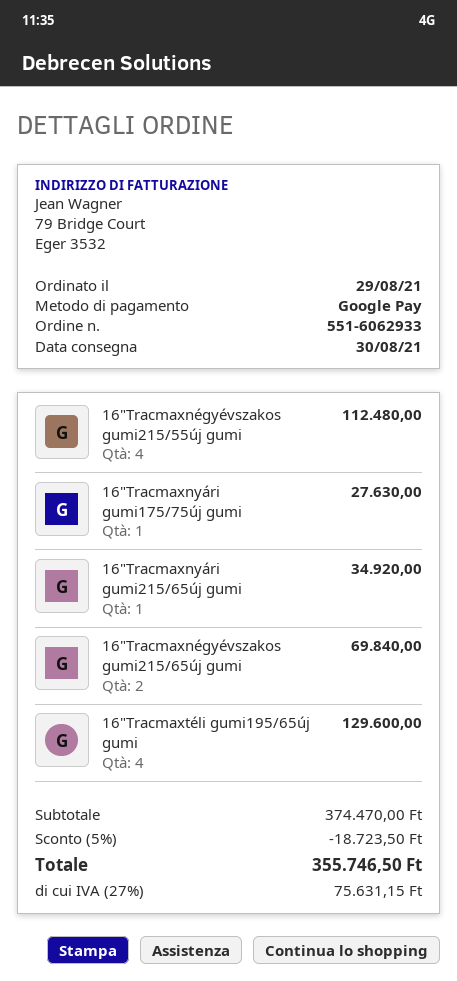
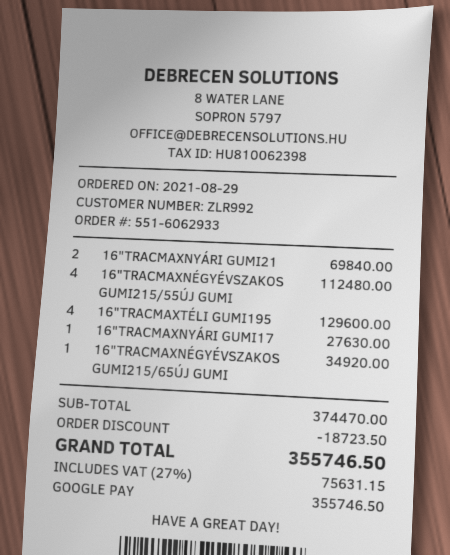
16"Tracmaxnyári gumi215/65új gumi: 1 for 34920.00 -> 2 for 69840.00
16"Tracmaxnégyévszakos gumi215/65új gumi: 2 for 69840.00 -> 1 for 34920.00

